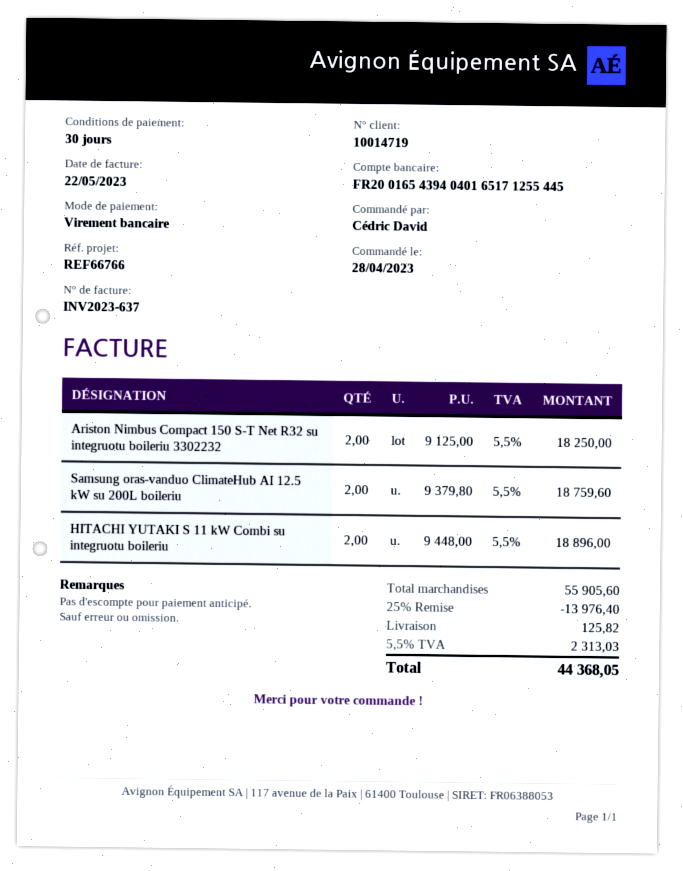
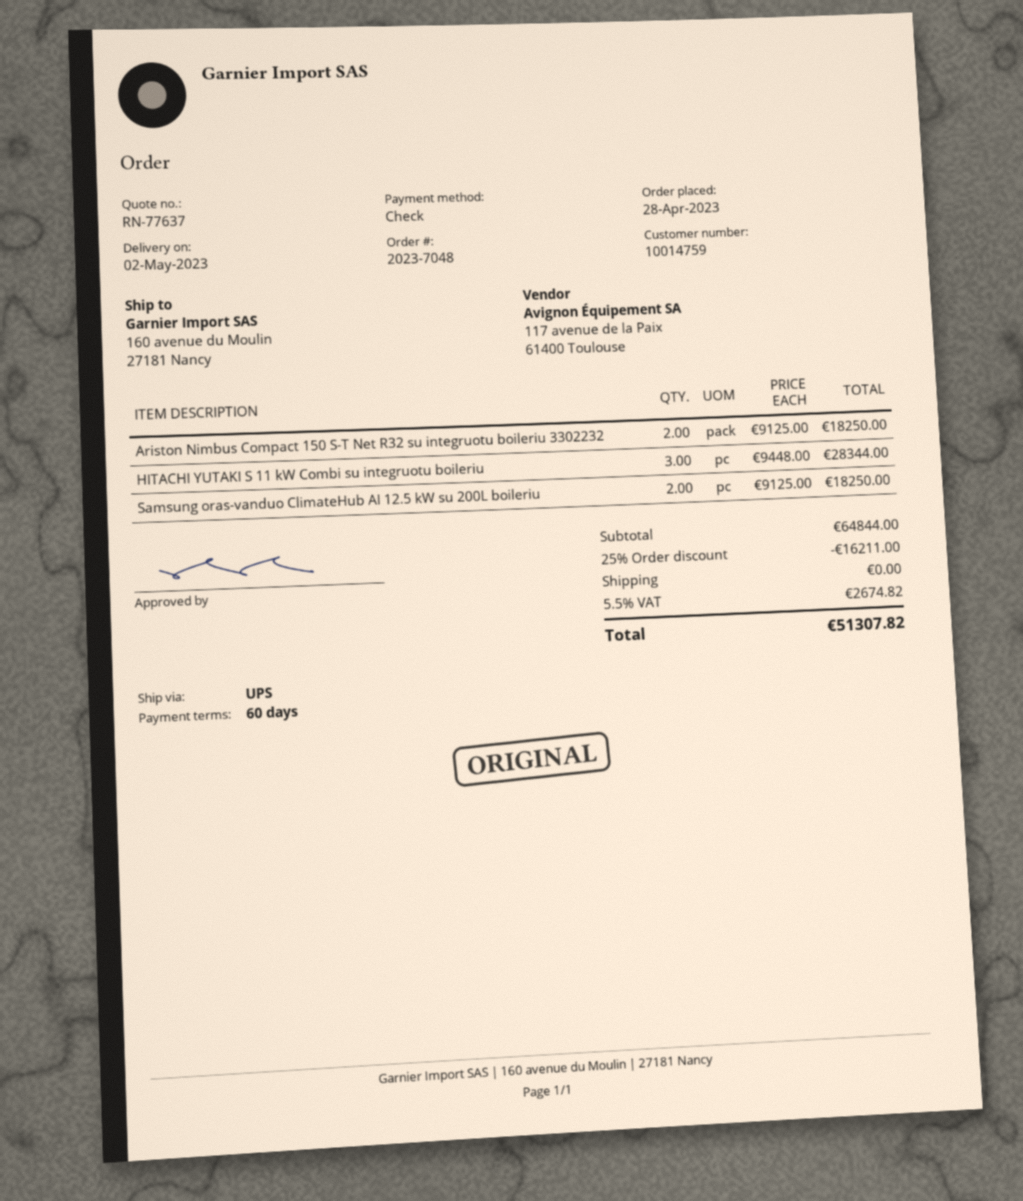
payment terms: 30 days -> 60 days
customer number: 10014719 -> 10014759
payment method: bank transfer -> cheque
Samsung oras-vanduo ClimateHub AI 12.5 kW su 200L boileriu: 2 x 9379.80 = 18759.60 -> 2 x 9125.00 = 18250.00
HITACHI YUTAKI S 11 kW Combi su integruotu boileriu: 2 x 9448.00 = 18896.00 -> 3 x 9448.00 = 28344.00
subtotal: 55905.60 -> 64844.00
discount: 25% = 13976.40 -> 25% = 16211.00
shipping: 125.82 -> 0.00
tax: 5.5% = 2313.03 -> 5.5% = 2674.82
total: 44368.05 -> 51307.82

